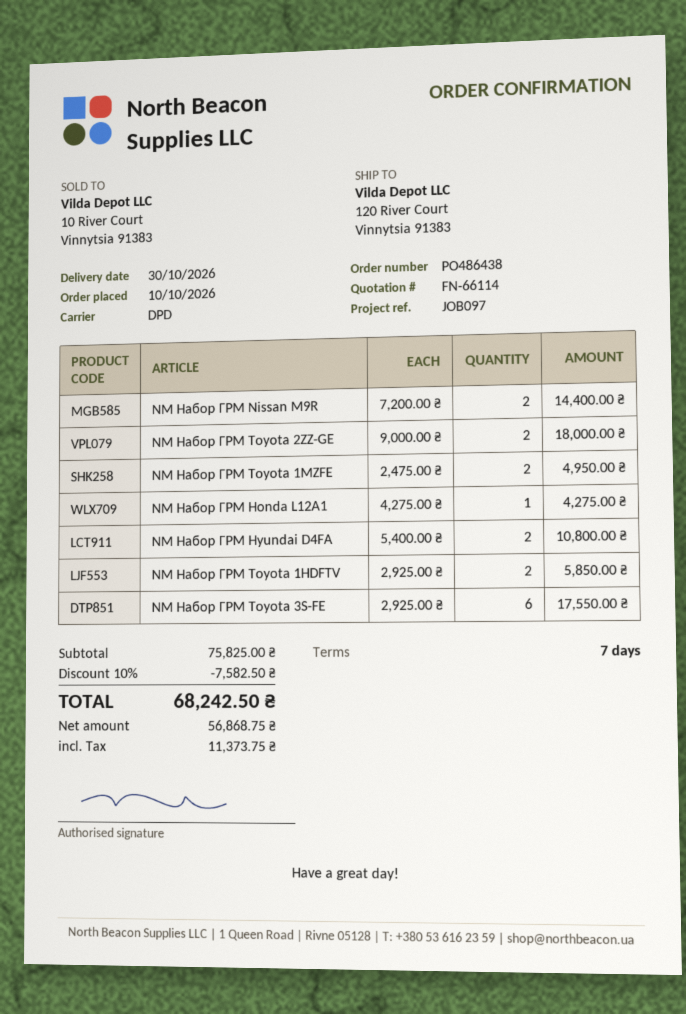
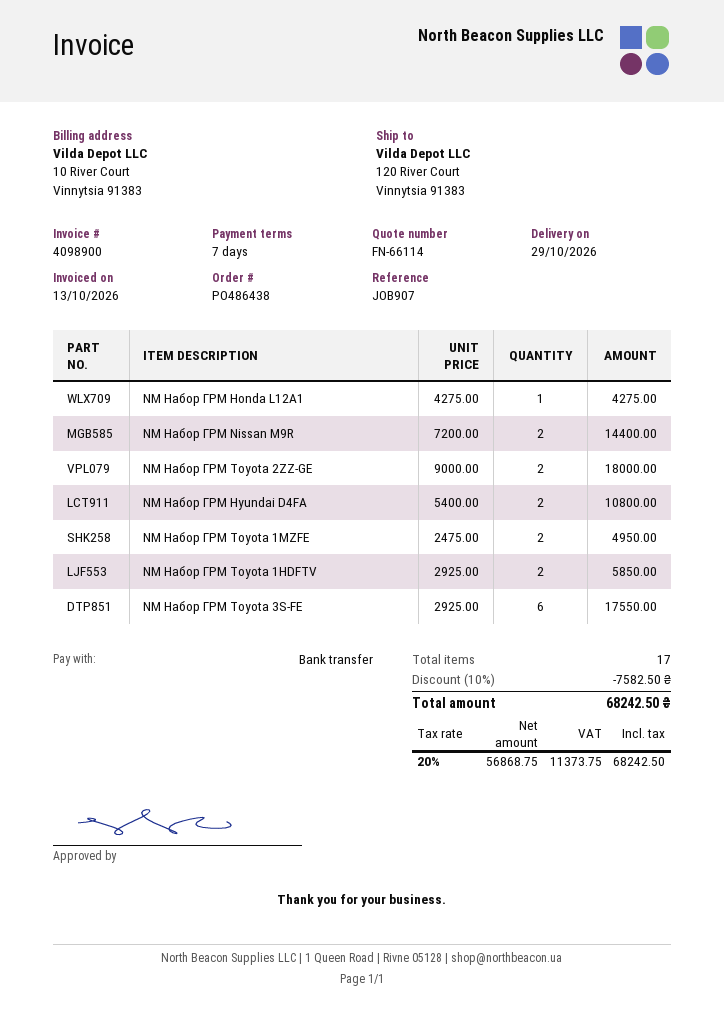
delivery date: 2026-10-30 -> 2026-10-29
reference: JOB097 -> JOB907

